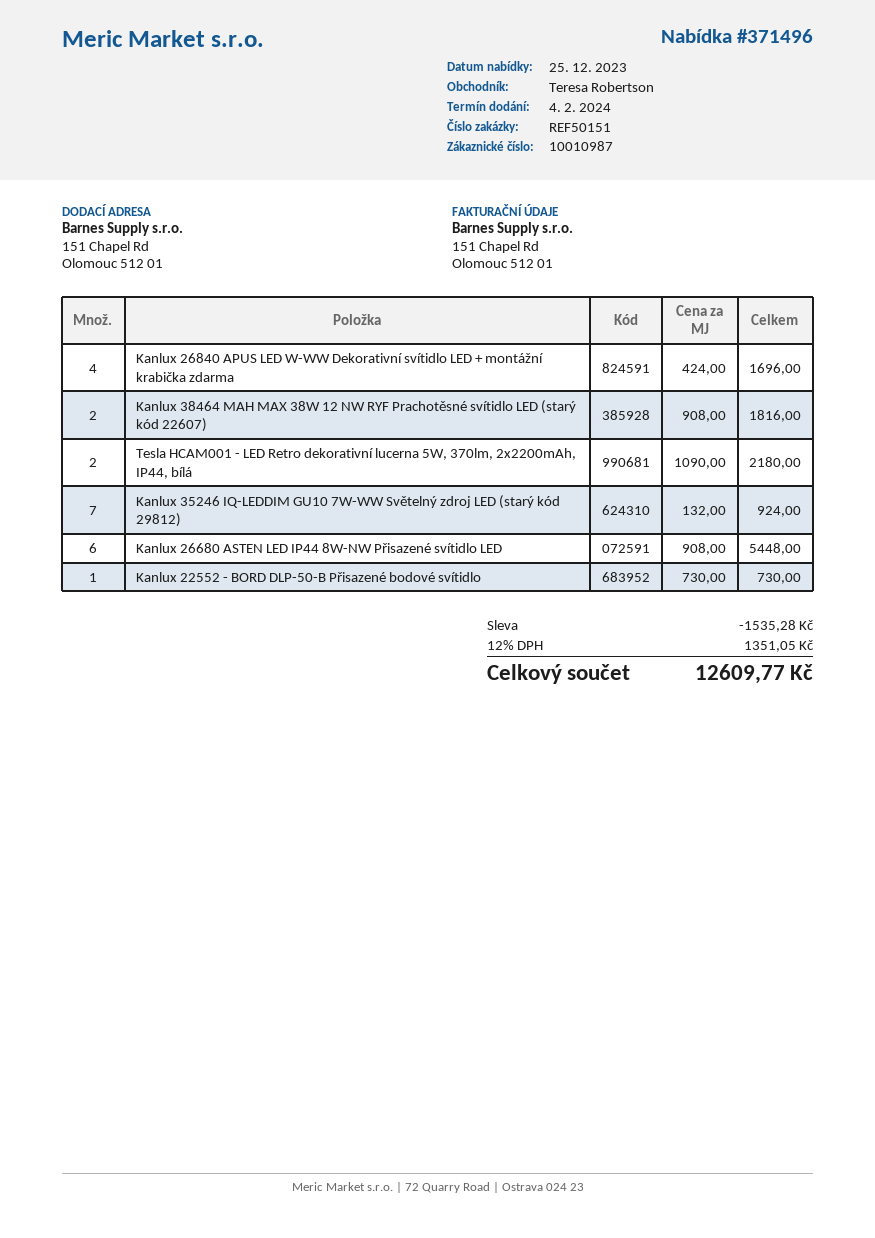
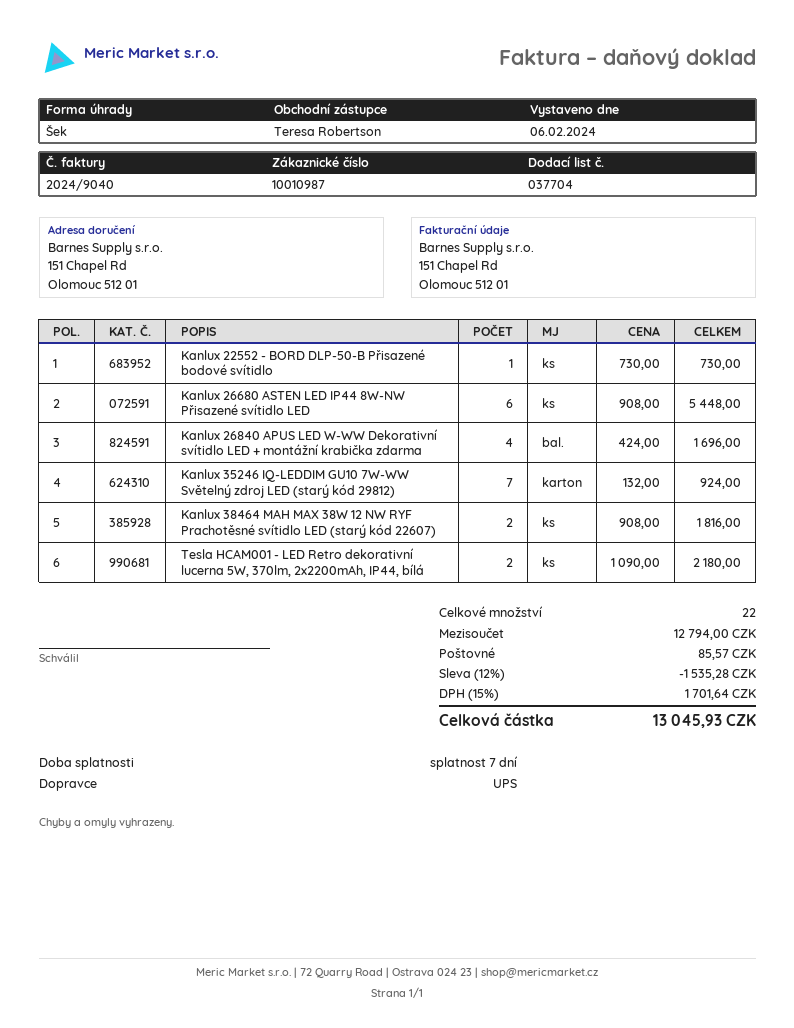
shipping: none -> 85.57
tax: 12% = 1351.05 -> 15% = 1701.64
total: 12609.77 -> 13045.93

